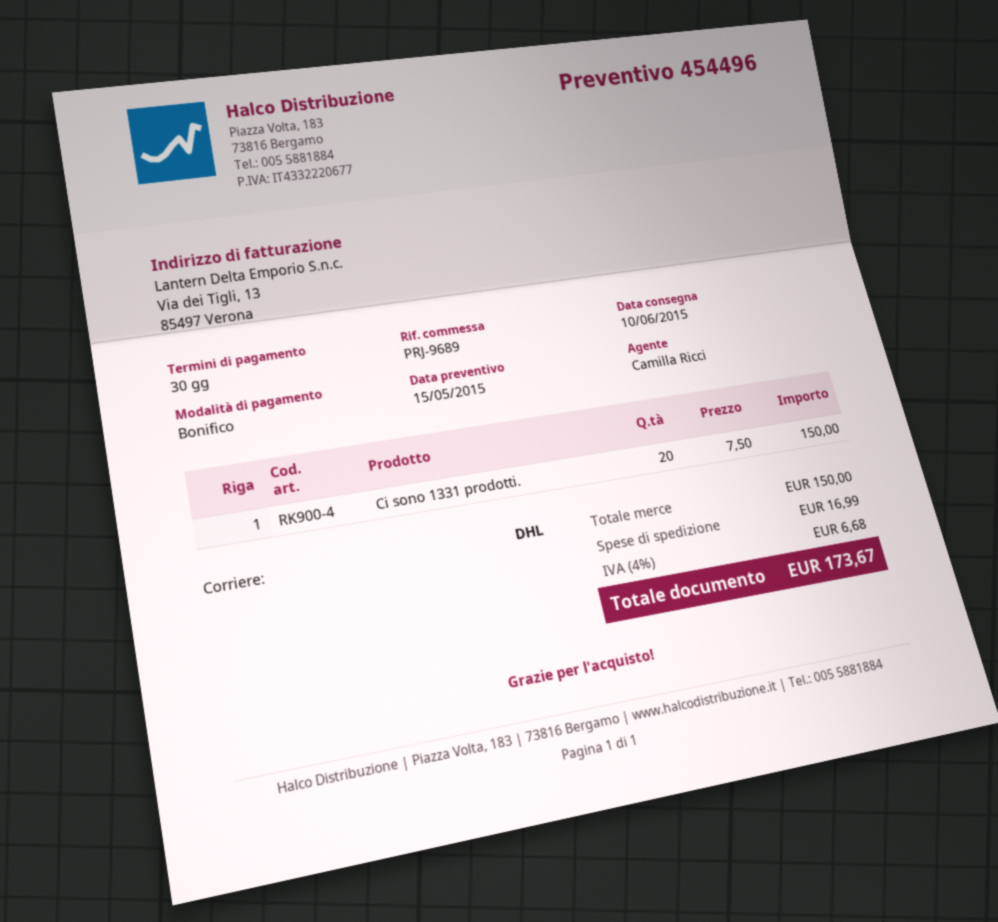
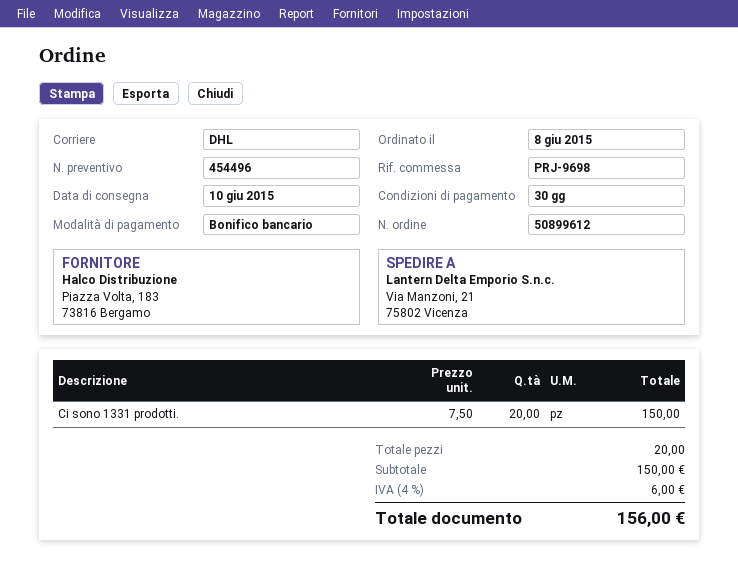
reference: PRJ-9689 -> PRJ-9698
shipping: 16.99 -> none
tax: 4% = 6.68 -> 4% = 6.00
total: 173.67 -> 156.00

